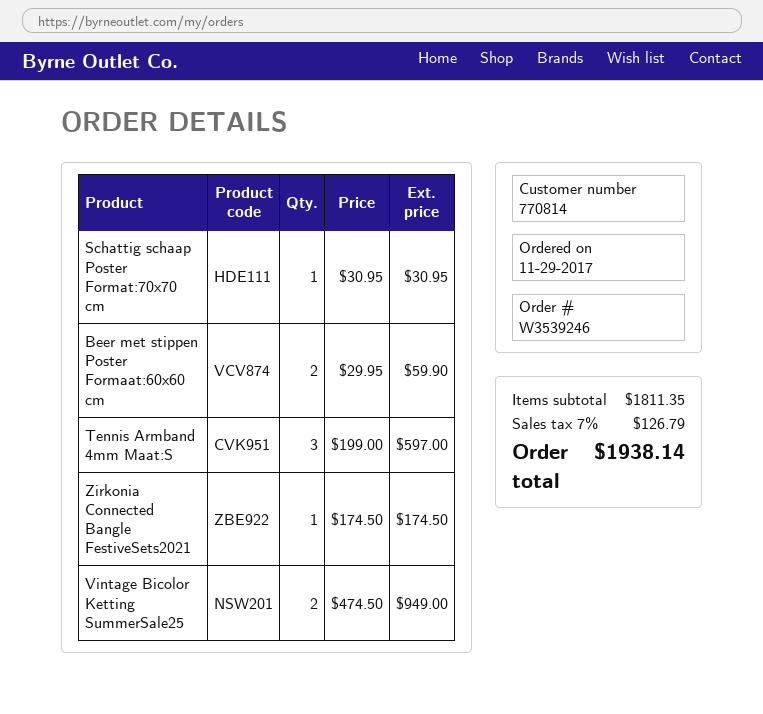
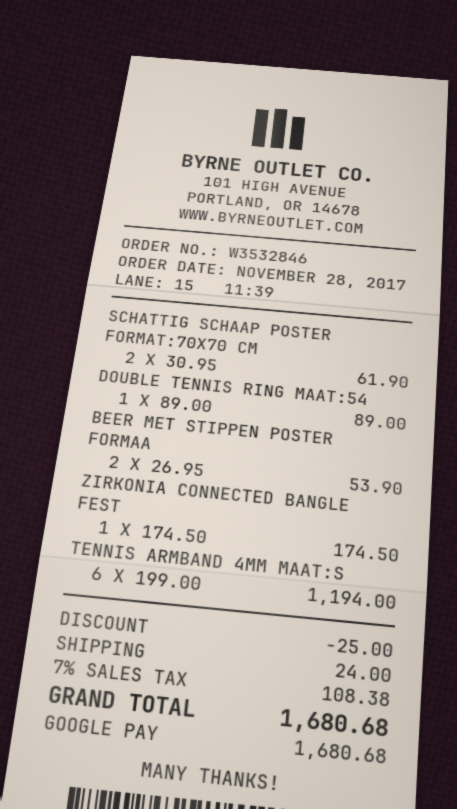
order number: W3539246 -> W3532846
order date: 2017-11-29 -> 2017-11-28
Schattig schaap Poster Format:70x70 cm: 1 x 30.95 = 30.95 -> 2 x 30.95 = 61.90
Beer met stippen Poster Formaat:60x60 cm: 2 x 29.95 = 59.90 -> 2 x 26.95 = 53.90
Tennis Armband 4mm Maat:S: 3 x 199.00 = 597.00 -> 6 x 199.00 = 1194.00
Vintage Bicolor Ketting SummerSale25: 2 x 474.50 = 949.00 -> none
DOUBLE TENNIS RING MAAT:54: none -> 1 x 89.00 = 89.00
discount: none -> 25.00
shipping: none -> 24.00
tax: 7% = 126.79 -> 7% = 108.38
total: 1938.14 -> 1680.68

